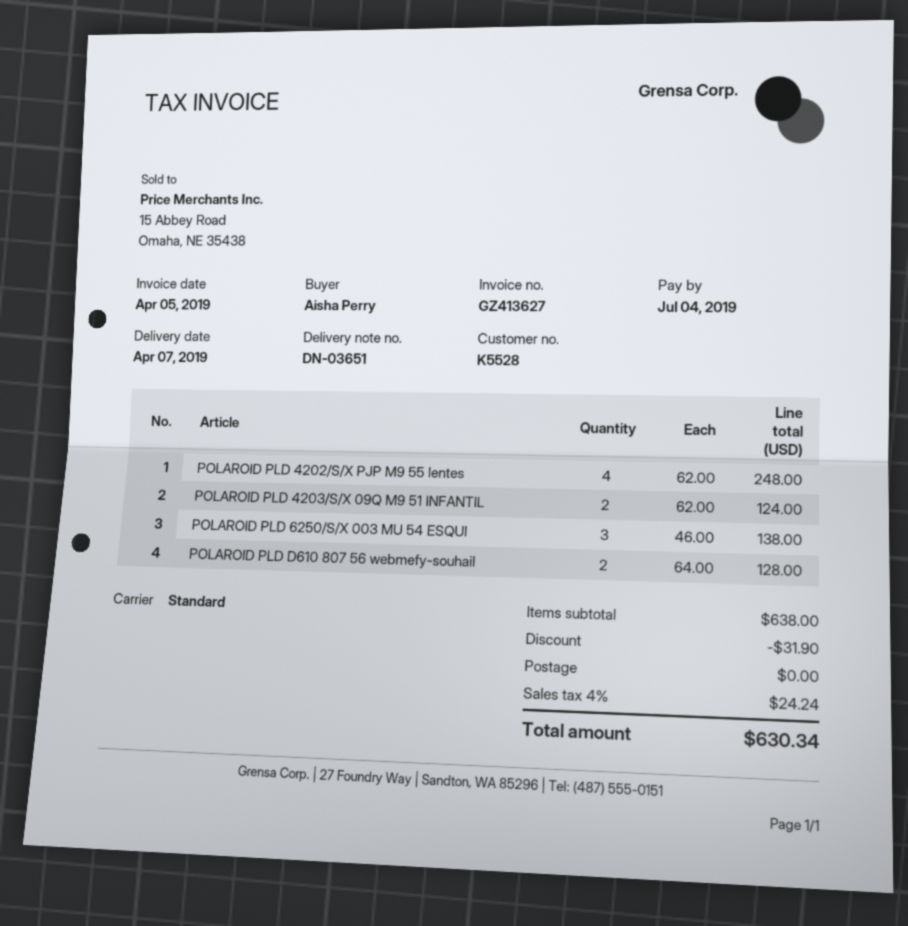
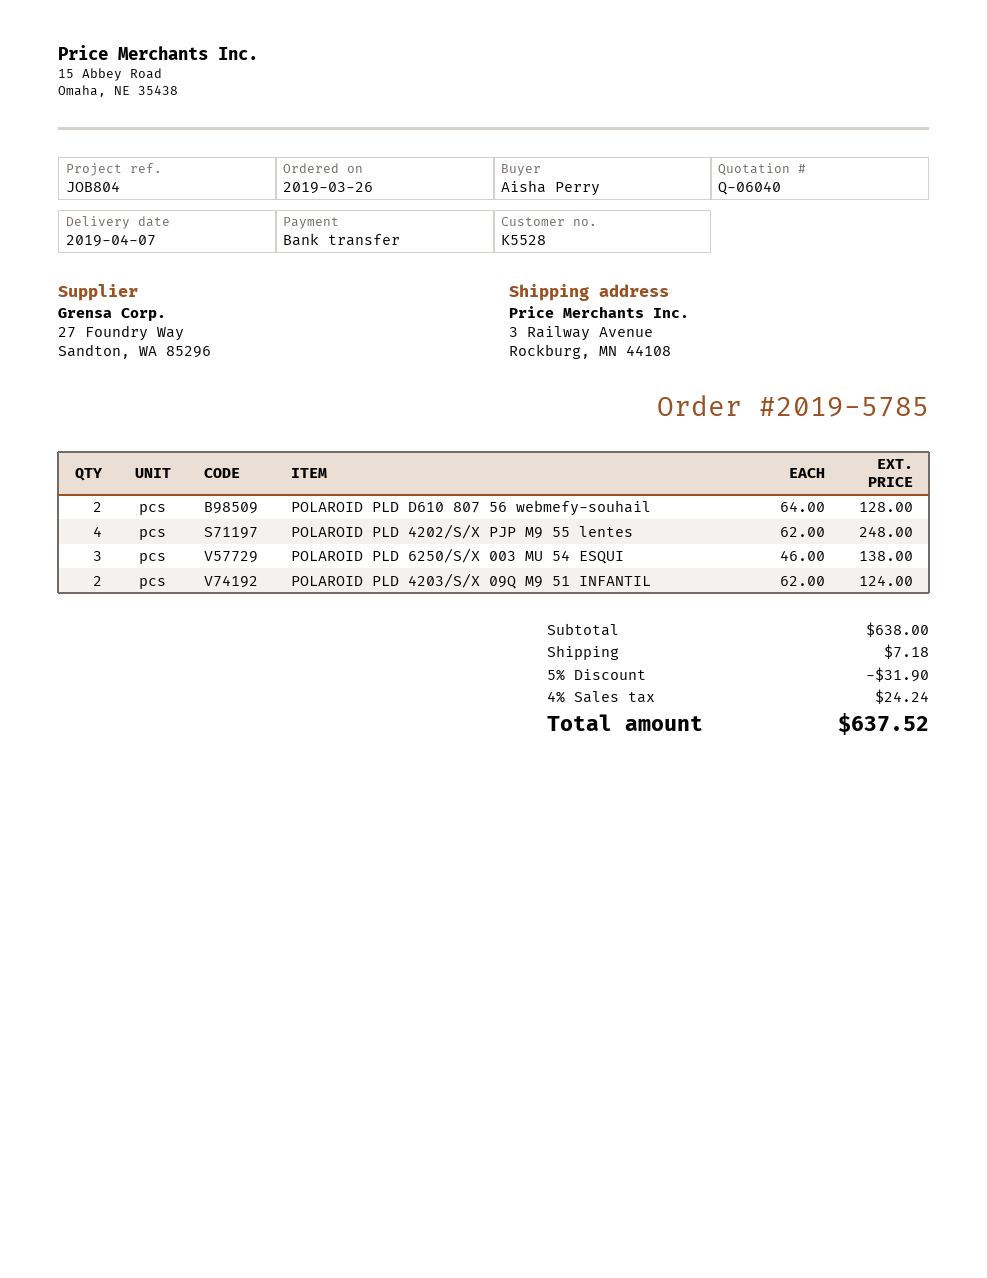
shipping: 0.00 -> 7.18
total: 630.34 -> 637.52

